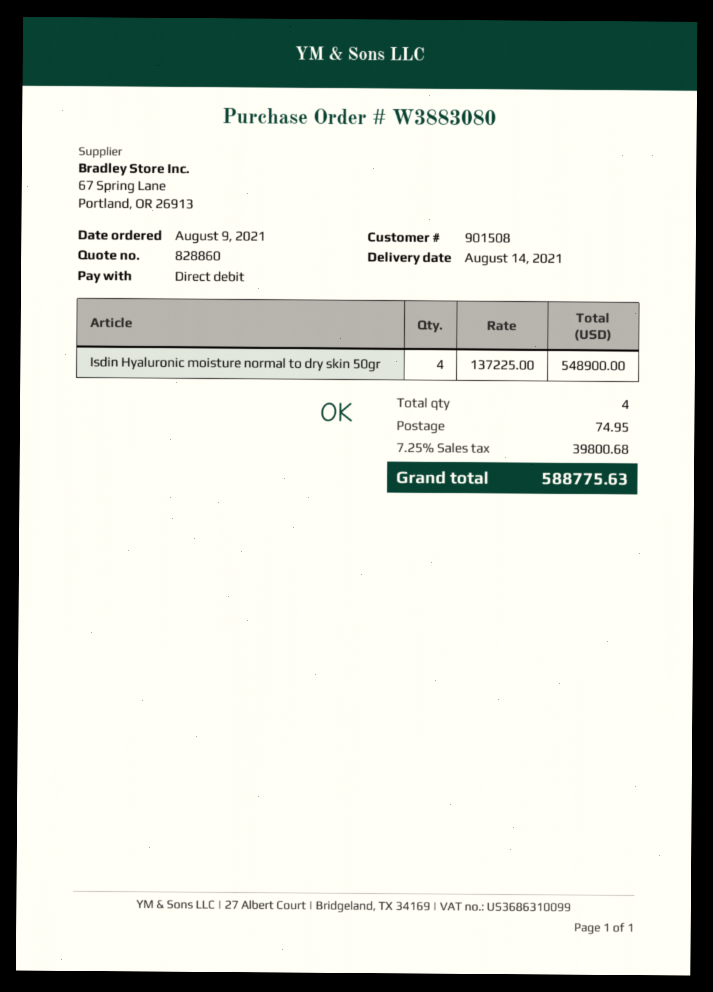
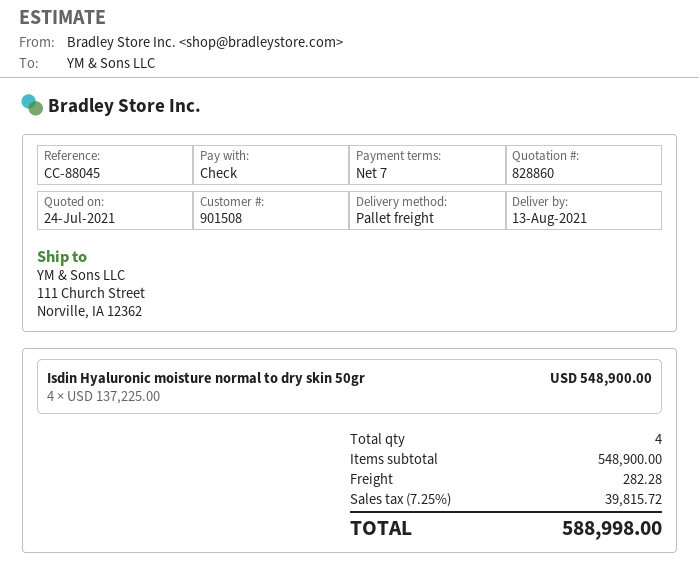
delivery date: 2021-08-14 -> 2021-08-13
payment method: direct debit -> cheque
shipping: 74.95 -> 282.28
tax: 7.25% = 39800.68 -> 7.25% = 39815.72
total: 588775.63 -> 588998.00

